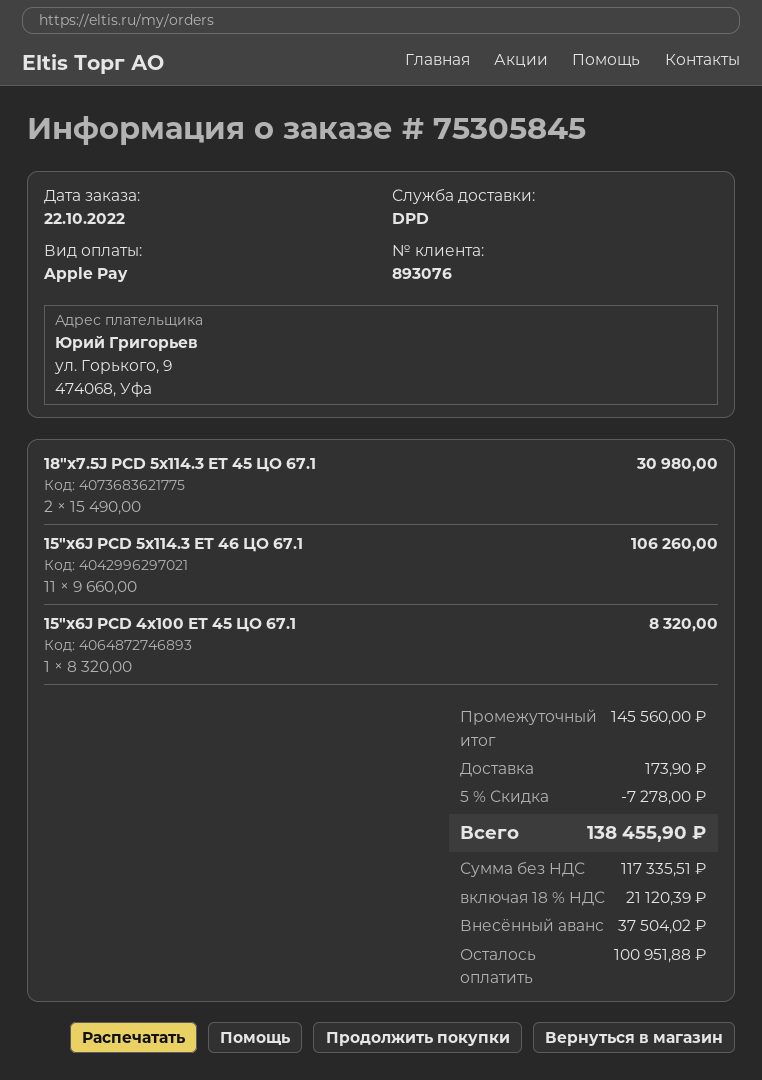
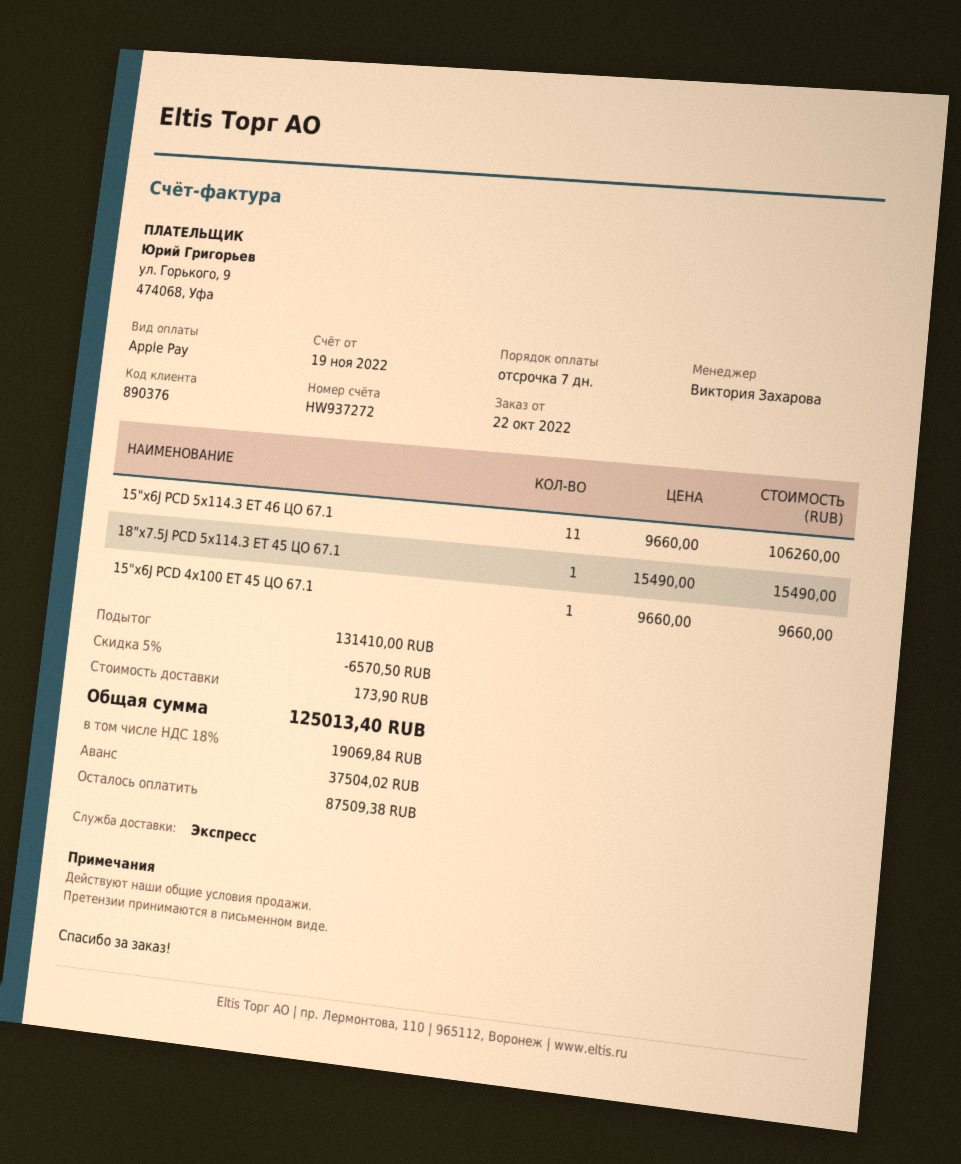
customer number: 893076 -> 890376
shipping method: DPD -> express
18"x7.5J PCD 5x114.3 ЕТ 45 ЦО 67.1: 2 x 15490.00 = 30980.00 -> 1 x 15490.00 = 15490.00
15"x6J PCD 4x100 ЕТ 45 ЦО 67.1: 1 x 8320.00 = 8320.00 -> 1 x 9660.00 = 9660.00
subtotal: 145560.00 -> 131410.00
discount: 5% = 7278.00 -> 5% = 6570.50
tax: 18% = 21120.39 -> 18% = 19069.84
total: 138455.90 -> 125013.40
balance: 100951.88 -> 87509.38

